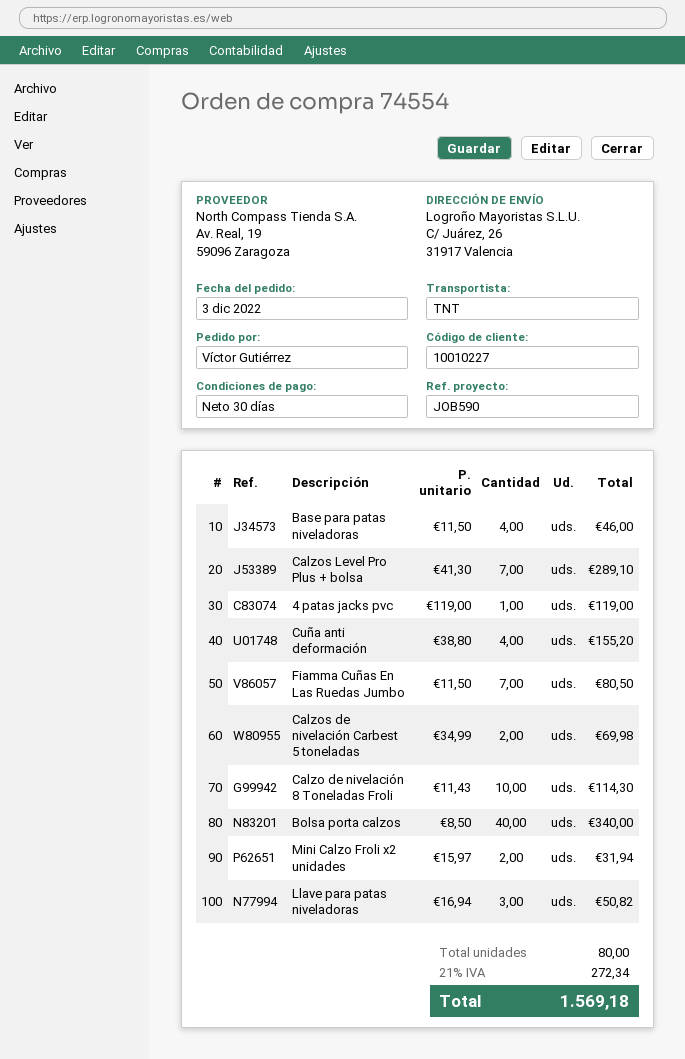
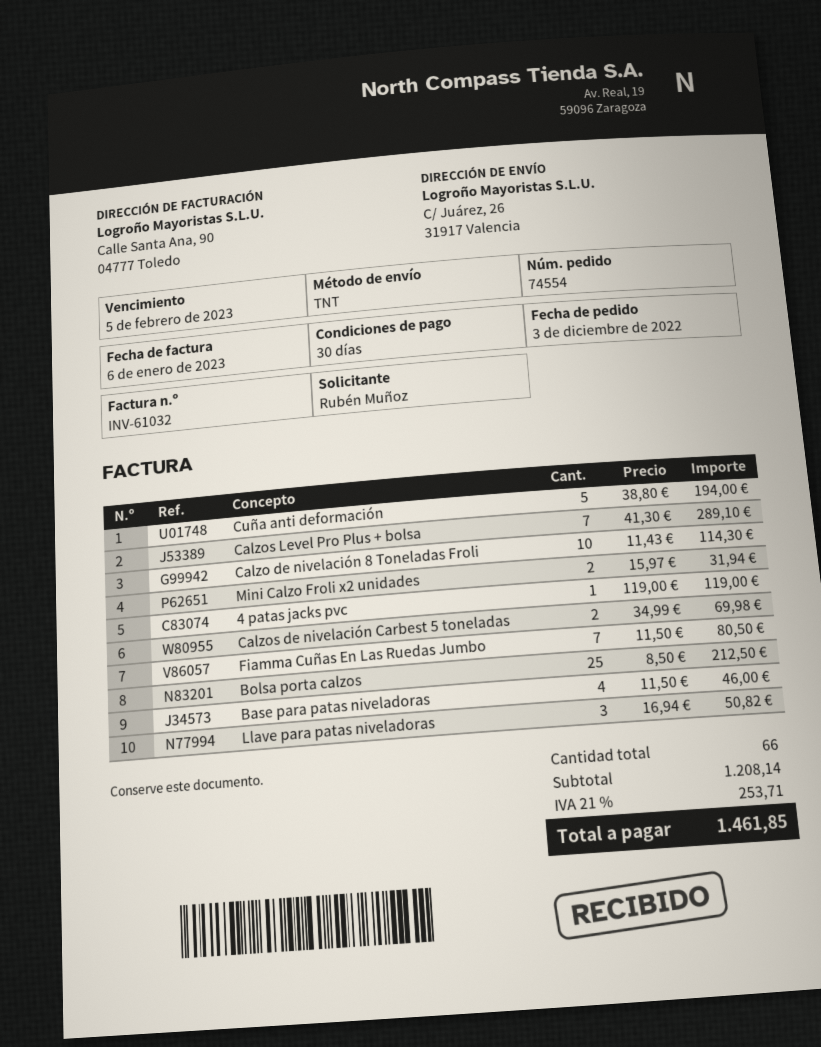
ordered by: Víctor Gutiérrez -> Rubén Muñoz
Cuña anti deformación: 4 x 38.80 = 155.20 -> 5 x 38.80 = 194.00
Bolsa porta calzos: 40 x 8.50 = 340.00 -> 25 x 8.50 = 212.50
total quantity: 80 -> 66
tax: 21% = 272.34 -> 21% = 253.71
total: 1569.18 -> 1461.85

